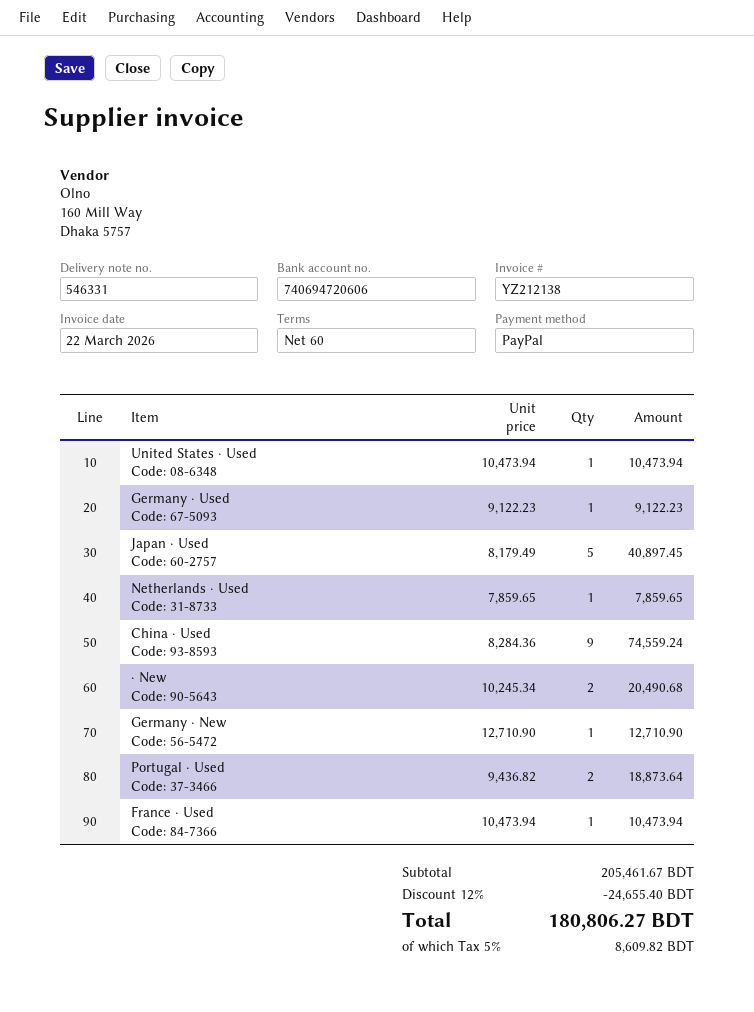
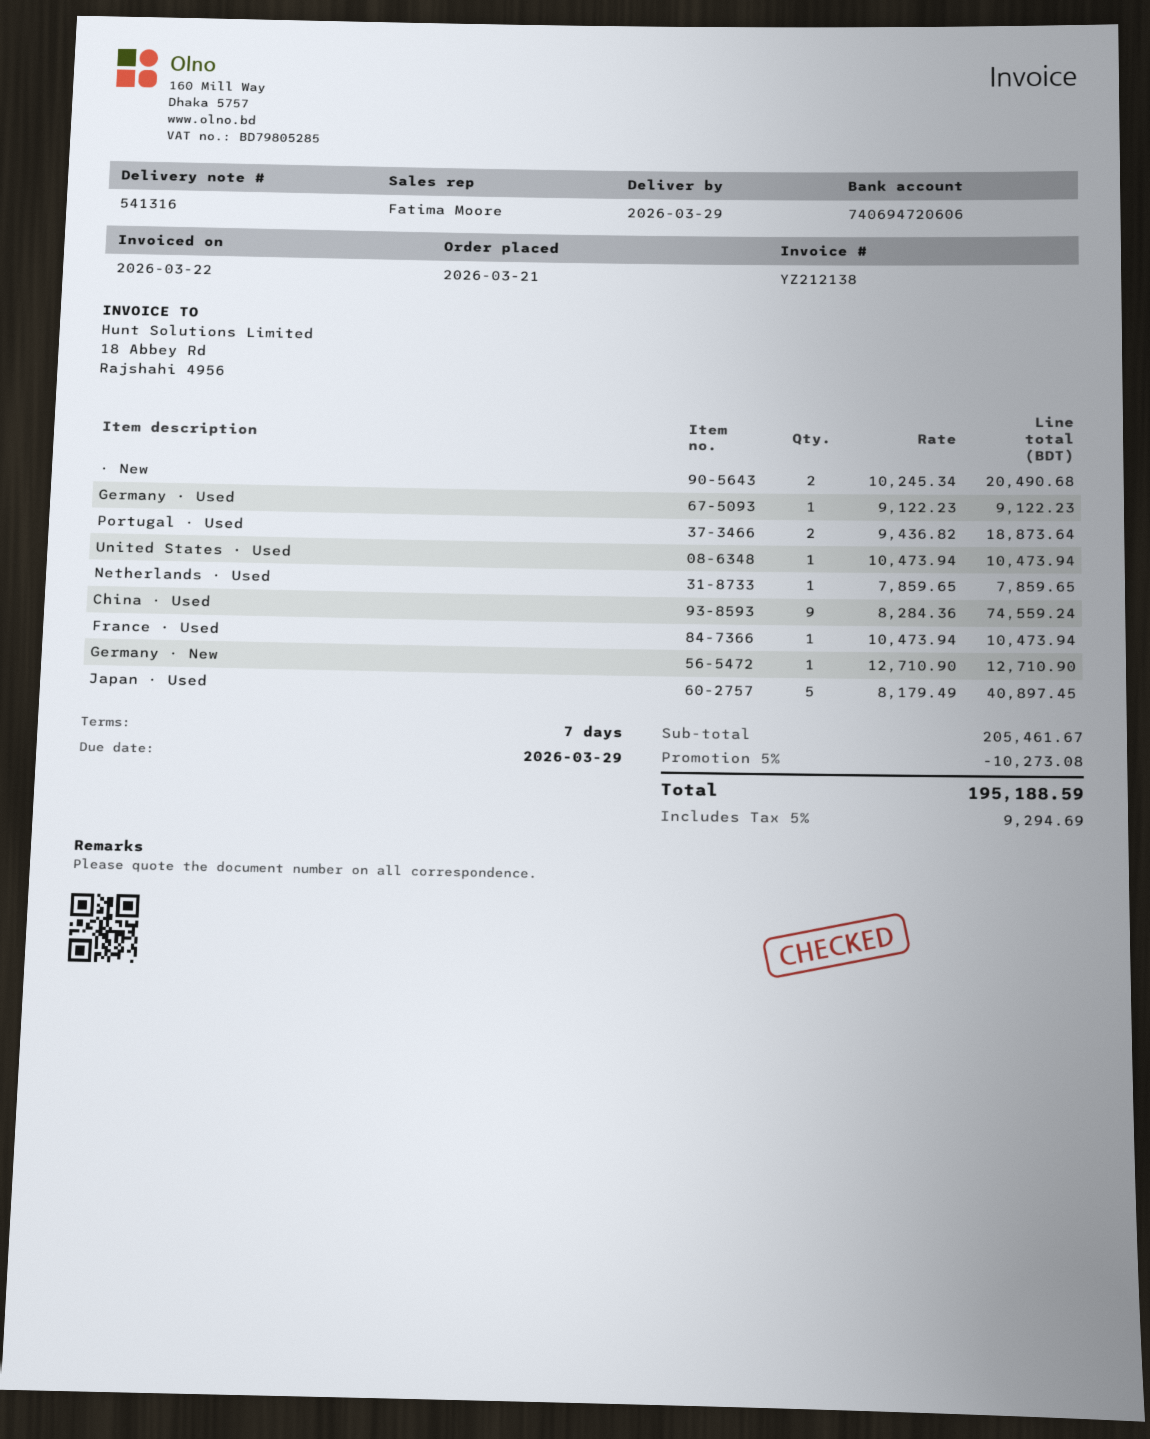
delivery note number: 546331 -> 541316
payment terms: 60 days -> 7 days
discount: 12% = 24655.40 -> 5% = 10273.08
tax: 5% = 8609.82 -> 5% = 9294.69
total: 180806.27 -> 195188.59

